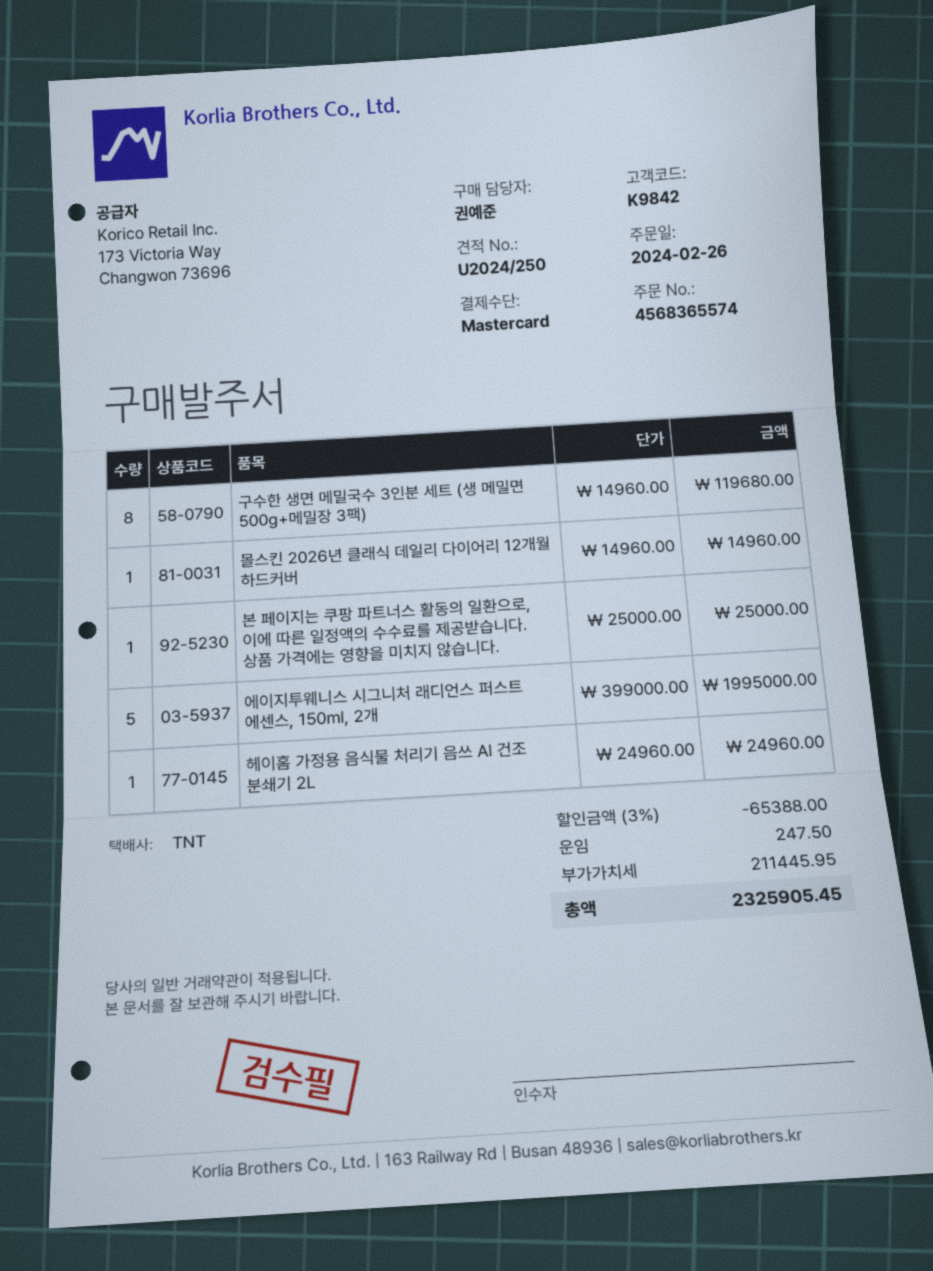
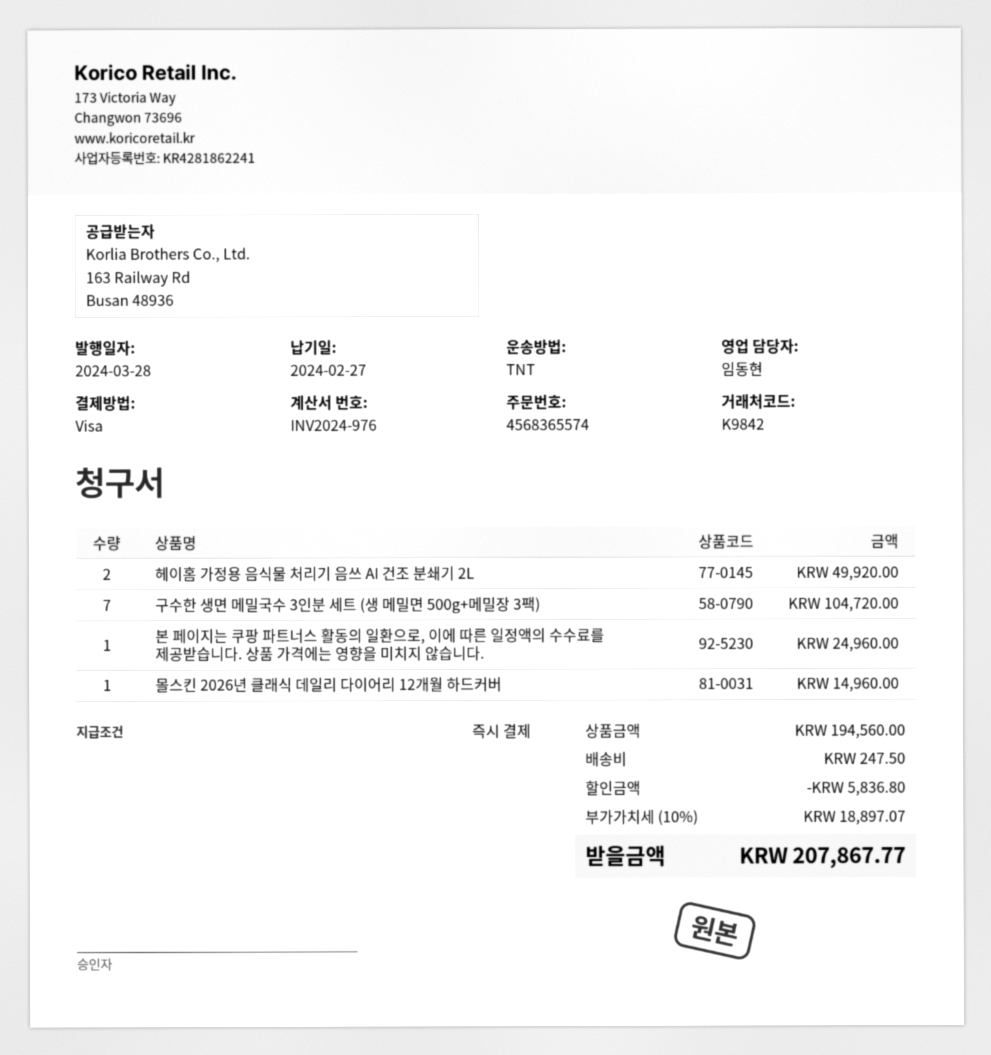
payment method: Mastercard -> Visa
구수한 생면 메밀국수 3인분 세트 (생 메밀면 500g+메밀장 3팩): 8 for 119680.00 -> 7 for 104720.00
본 페이지는 쿠팡 파트너스 활동의 일환으로, 이에 따른 일정액의 수수료를 제공받습니다. 상품 가격에는 영향을 미치지 않습니다.: 1 for 25000.00 -> 1 for 24960.00
에이지투웨니스 시그니처 래디언스 퍼스트 에센스, 150ml, 2개: 5 for 1995000.00 -> none
헤이홈 가정용 음식물 처리기 음쓰 AI 건조 분쇄기 2L: 1 for 24960.00 -> 2 for 49920.00
discount: 65388.00 -> 5836.80
tax: 211445.95 -> 18897.07
total: 2325905.45 -> 207867.77

